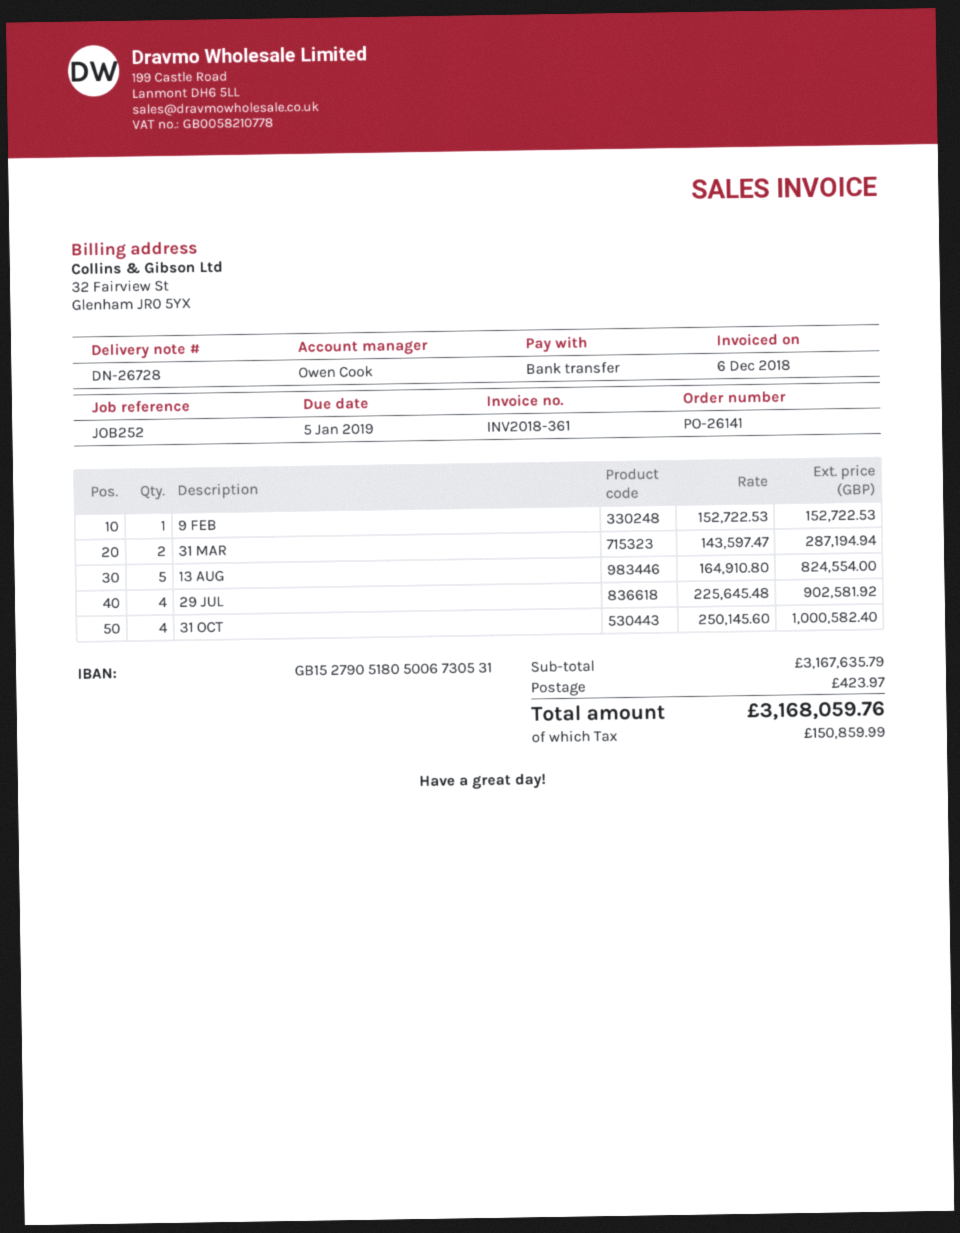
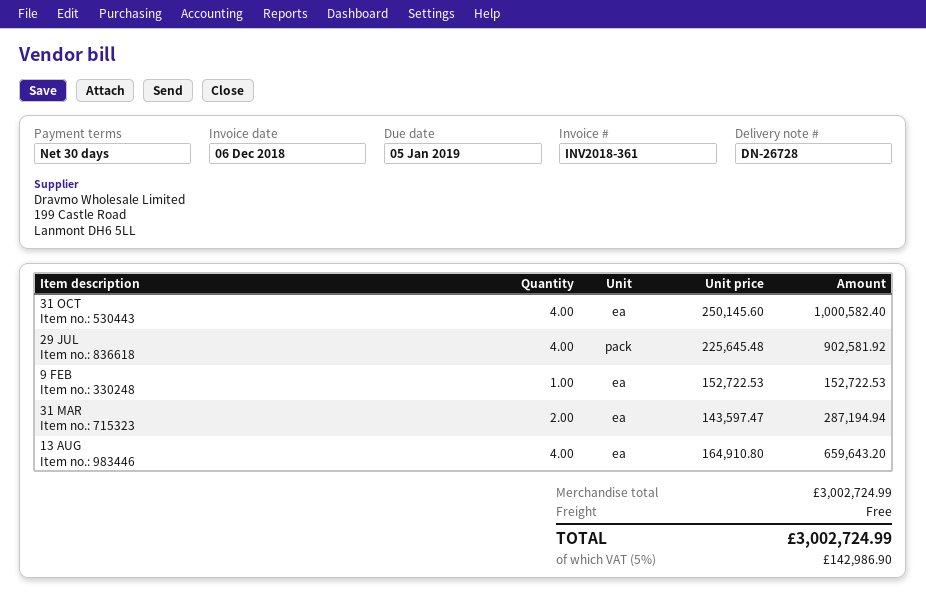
13 AUG: 5 x 164910.80 = 824554.00 -> 4 x 164910.80 = 659643.20
subtotal: 3167635.79 -> 3002724.99
shipping: 423.97 -> 0.00
tax: 150859.99 -> 142986.90
total: 3168059.76 -> 3002724.99

